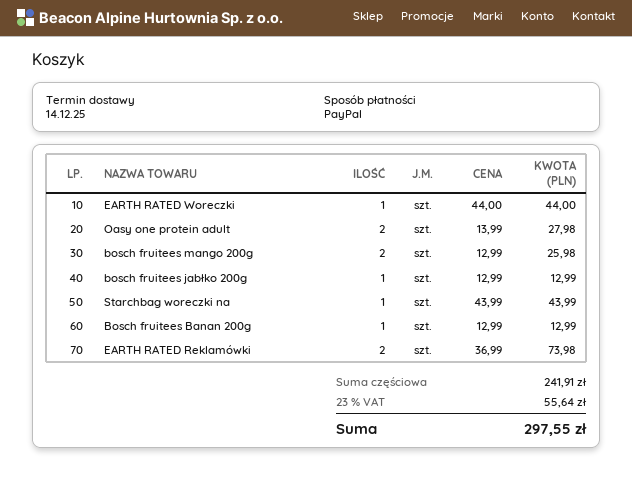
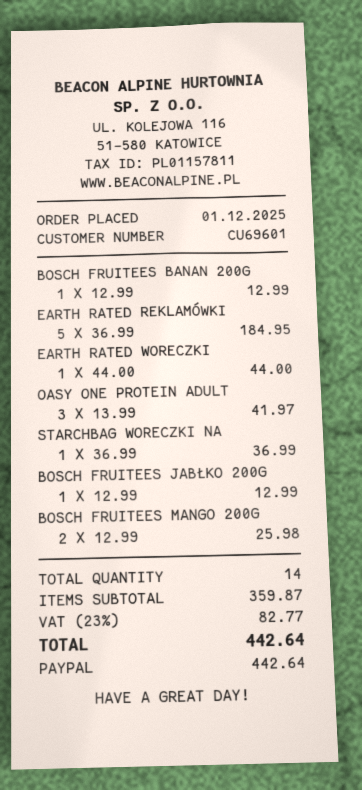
Oasy one protein adult: 2 x 13.99 = 27.98 -> 3 x 13.99 = 41.97
Starchbag woreczki na: 1 x 43.99 = 43.99 -> 1 x 36.99 = 36.99
EARTH RATED Reklamówki: 2 x 36.99 = 73.98 -> 5 x 36.99 = 184.95
subtotal: 241.91 -> 359.87
tax: 23% = 55.64 -> 23% = 82.77
total: 297.55 -> 442.64

